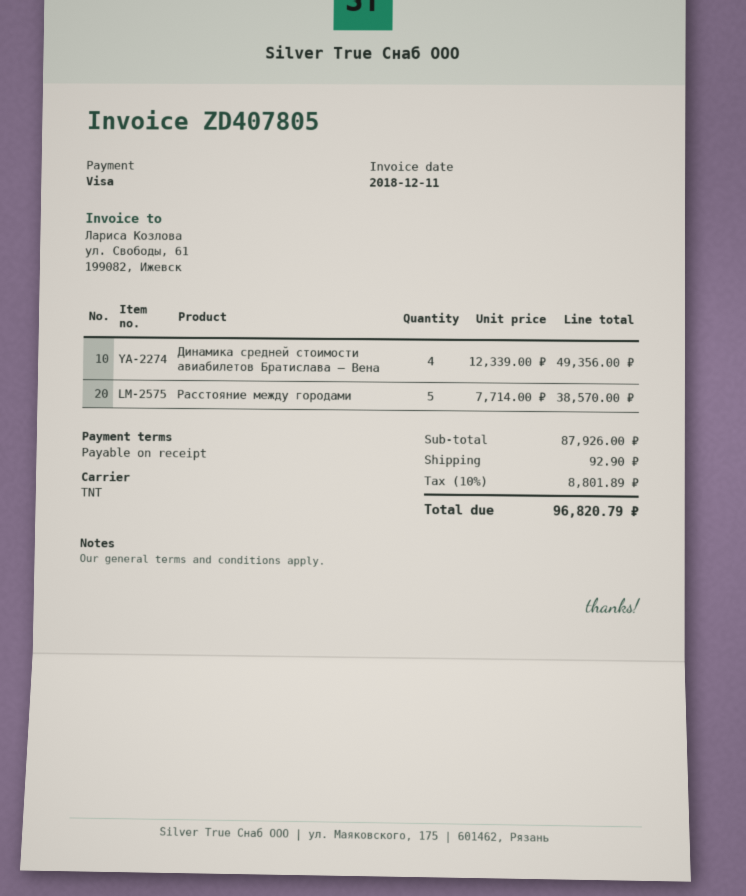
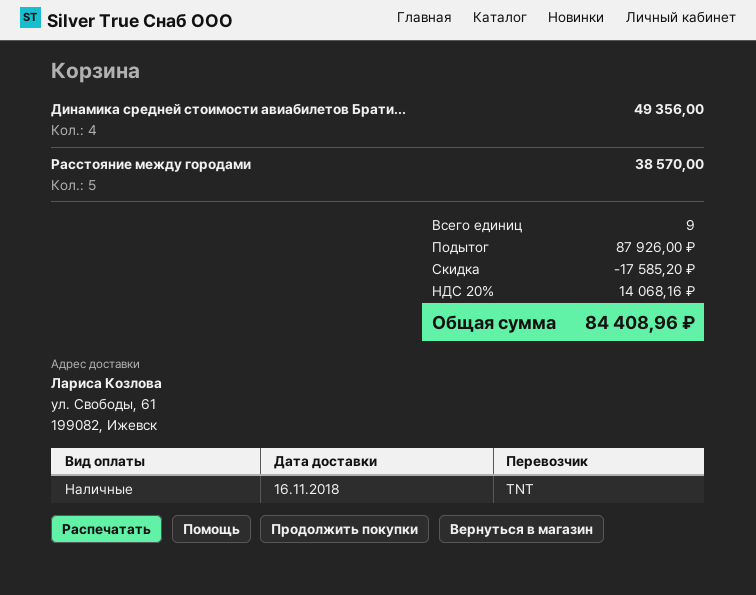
payment method: Visa -> cash
discount: none -> 17585.20
shipping: 92.90 -> none
tax: 10% = 8801.89 -> 20% = 14068.16
total: 96820.79 -> 84408.96

